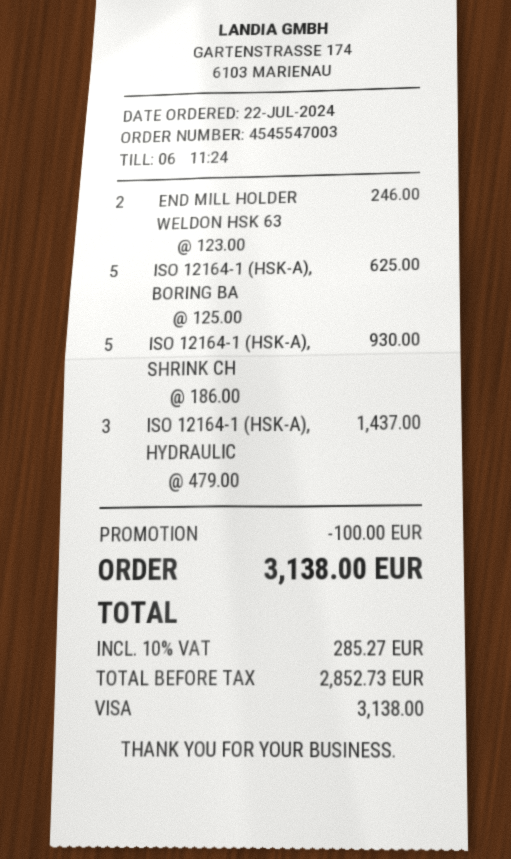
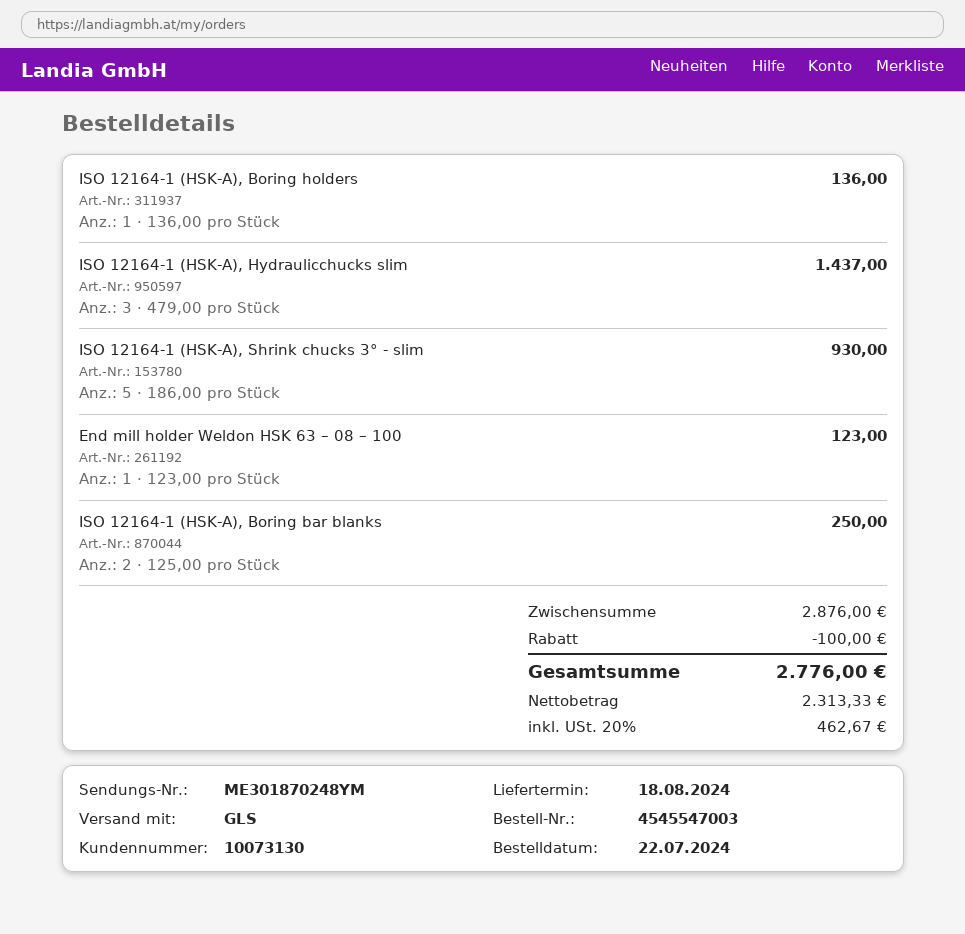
END MILL HOLDER WELDON HSK 63: 2 x 123.00 = 246.00 -> 1 x 123.00 = 123.00
ISO 12164-1 (HSK-A), BORING BA: 5 x 125.00 = 625.00 -> 2 x 125.00 = 250.00
ISO 12164-1 (HSK-A), Boring holders: none -> 1 x 136.00 = 136.00
net: 2852.73 -> 2313.33
tax: 10% = 285.27 -> 20% = 462.67
total: 3138.00 -> 2776.00

